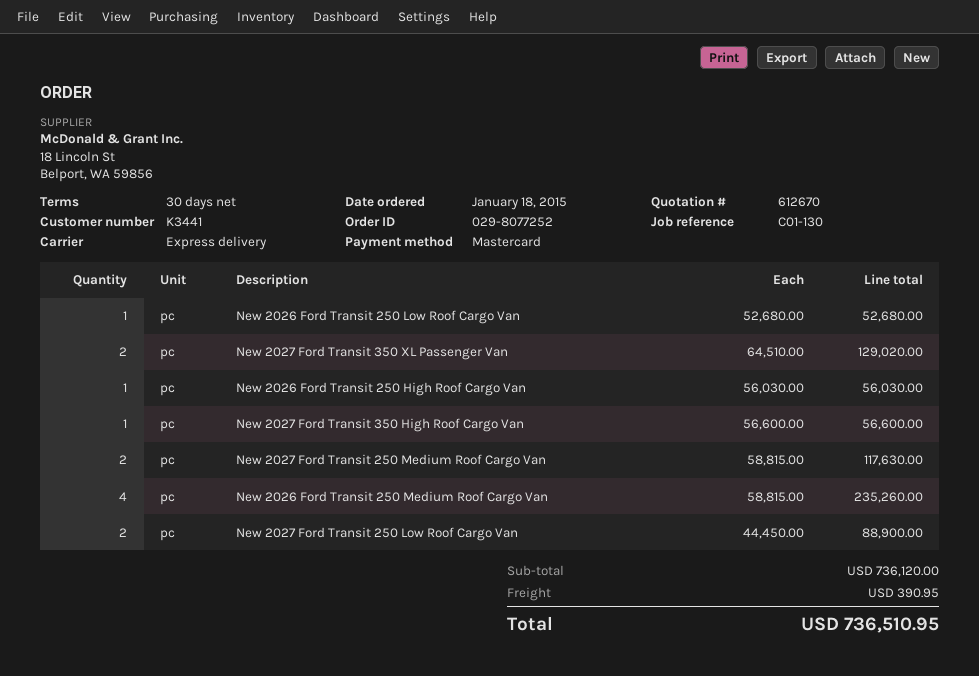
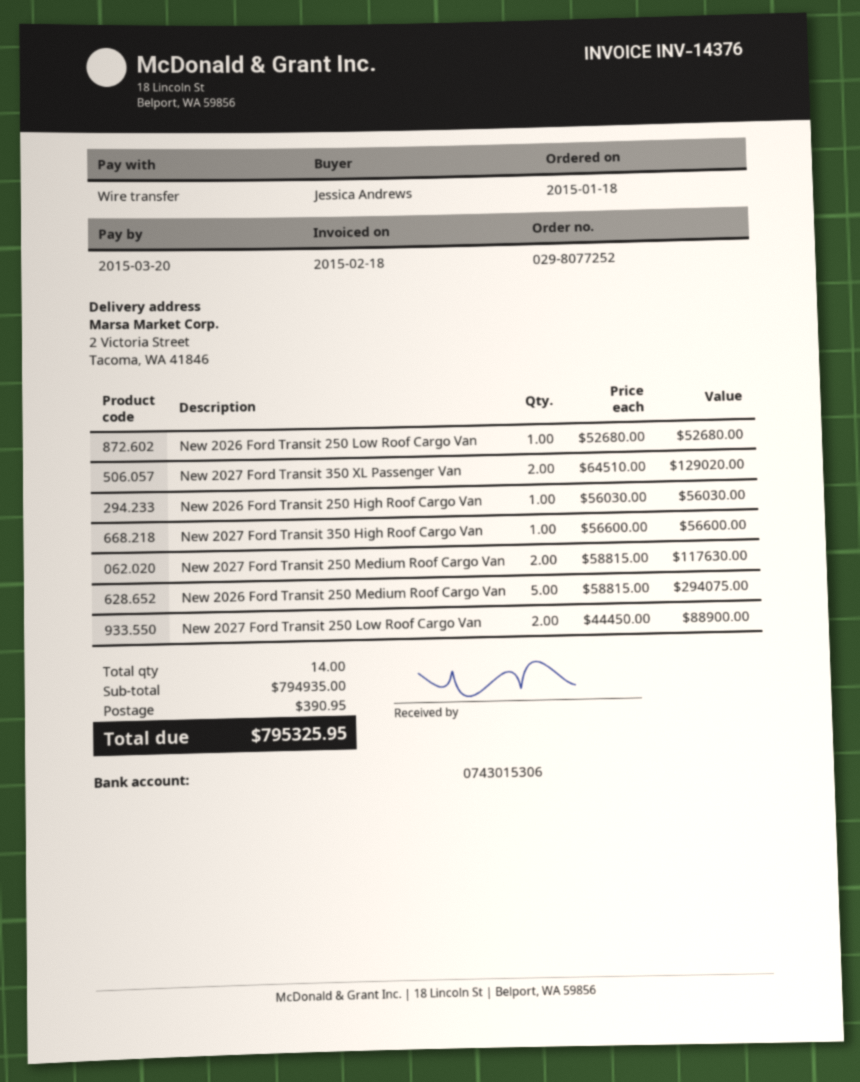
payment method: Mastercard -> bank transfer
New 2026 Ford Transit 250 Medium Roof Cargo Van: 4 x 58815.00 = 235260.00 -> 5 x 58815.00 = 294075.00
subtotal: 736120.00 -> 794935.00
total: 736510.95 -> 795325.95

